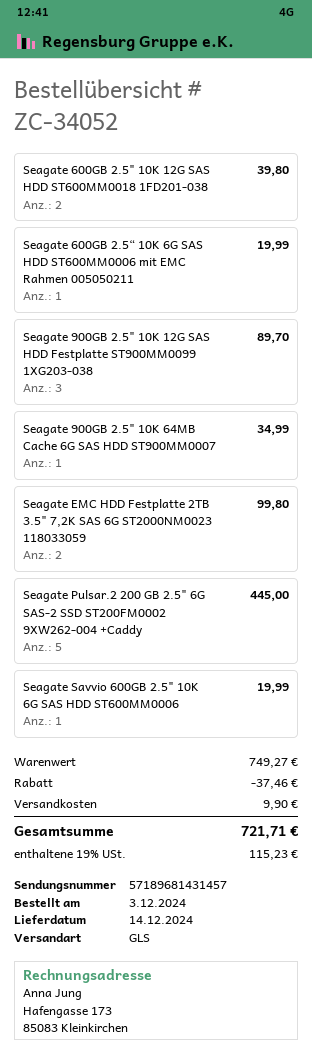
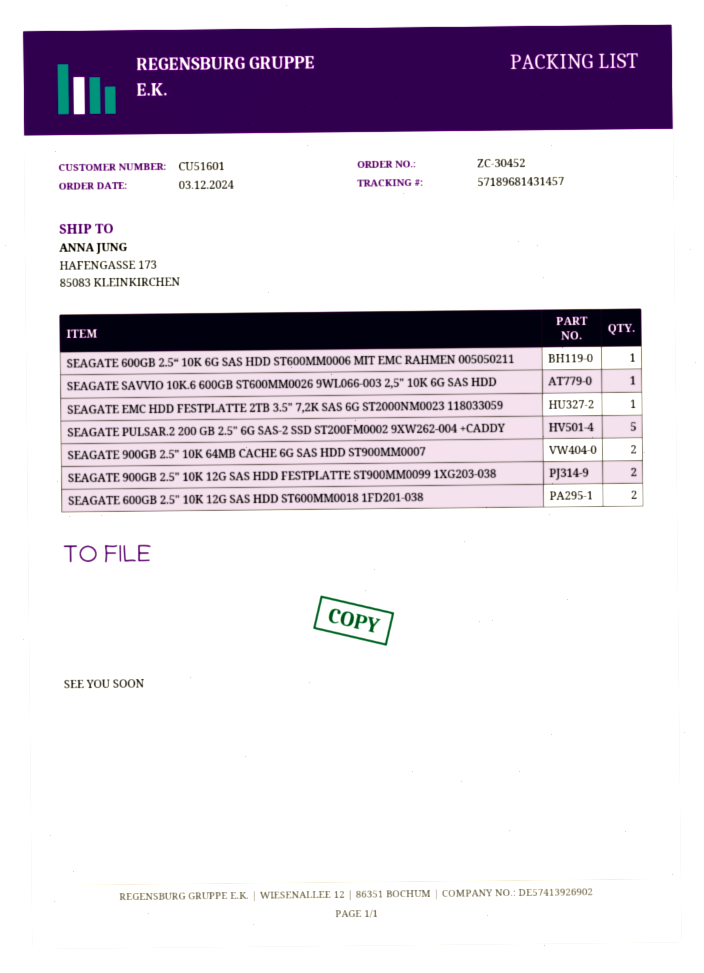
order number: ZC-34052 -> ZC-30452
Seagate 900GB 2.5" 10K 12G SAS HDD Festplatte ST900MM0099 1XG203-038: 3 -> 2
Seagate 900GB 2.5" 10K 64MB Cache 6G SAS HDD ST900MM0007: 1 -> 2
Seagate EMC HDD Festplatte 2TB 3.5" 7,2K SAS 6G ST2000NM0023 118033059: 2 -> 1
Seagate Savvio 600GB 2.5" 10K 6G SAS HDD ST600MM0006: 1 -> none
SEAGATE SAVVIO 10K.6 600GB ST600MM0026 9WL066-003 2,5" 10K 6G SAS HDD: none -> 1

